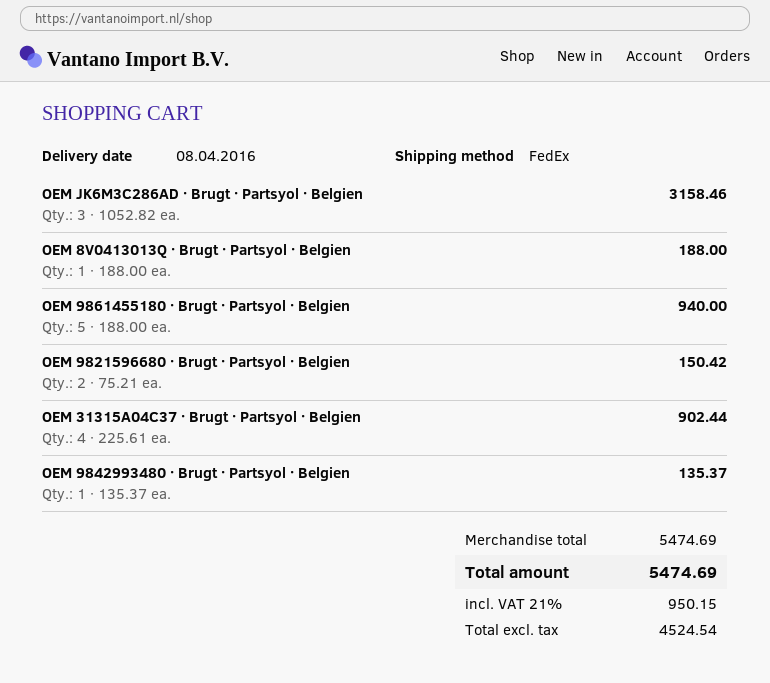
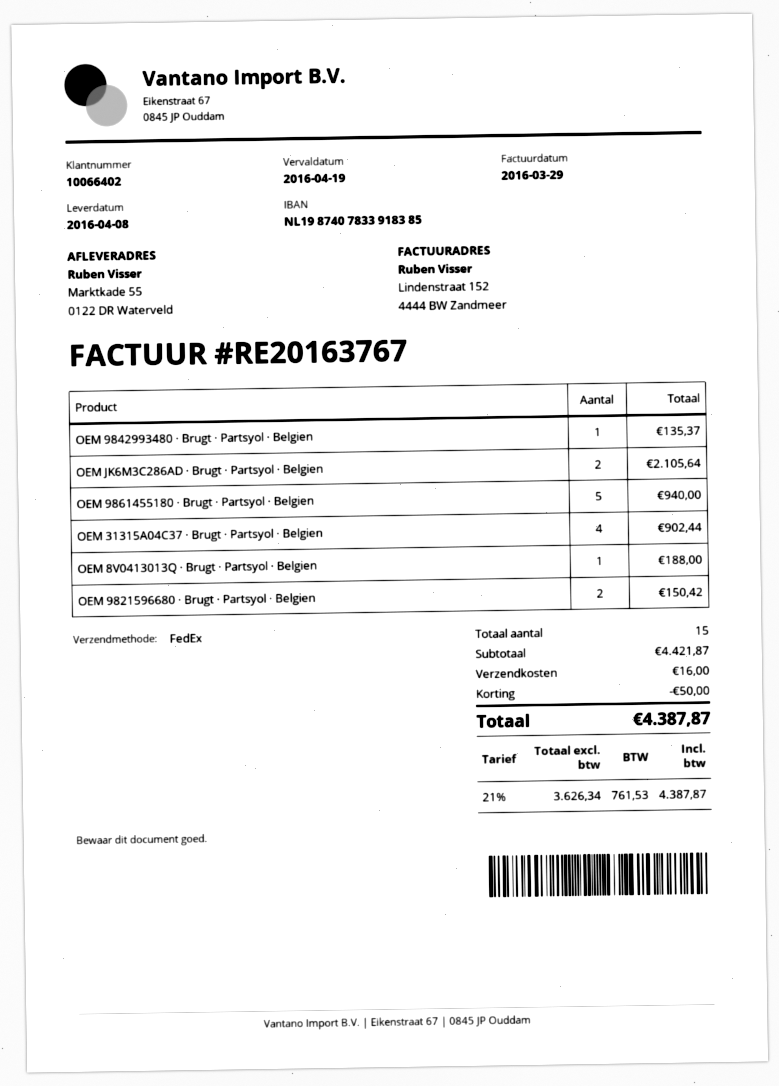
OEM JK6M3C286AD · Brugt · Partsyol · Belgien: 3 for 3158.46 -> 2 for 2105.64
subtotal: 5474.69 -> 4421.87
discount: none -> 50.00
shipping: none -> 16.00
net: 4524.54 -> 3626.34
tax: 21% = 950.15 -> 21% = 761.53
total: 5474.69 -> 4387.87

